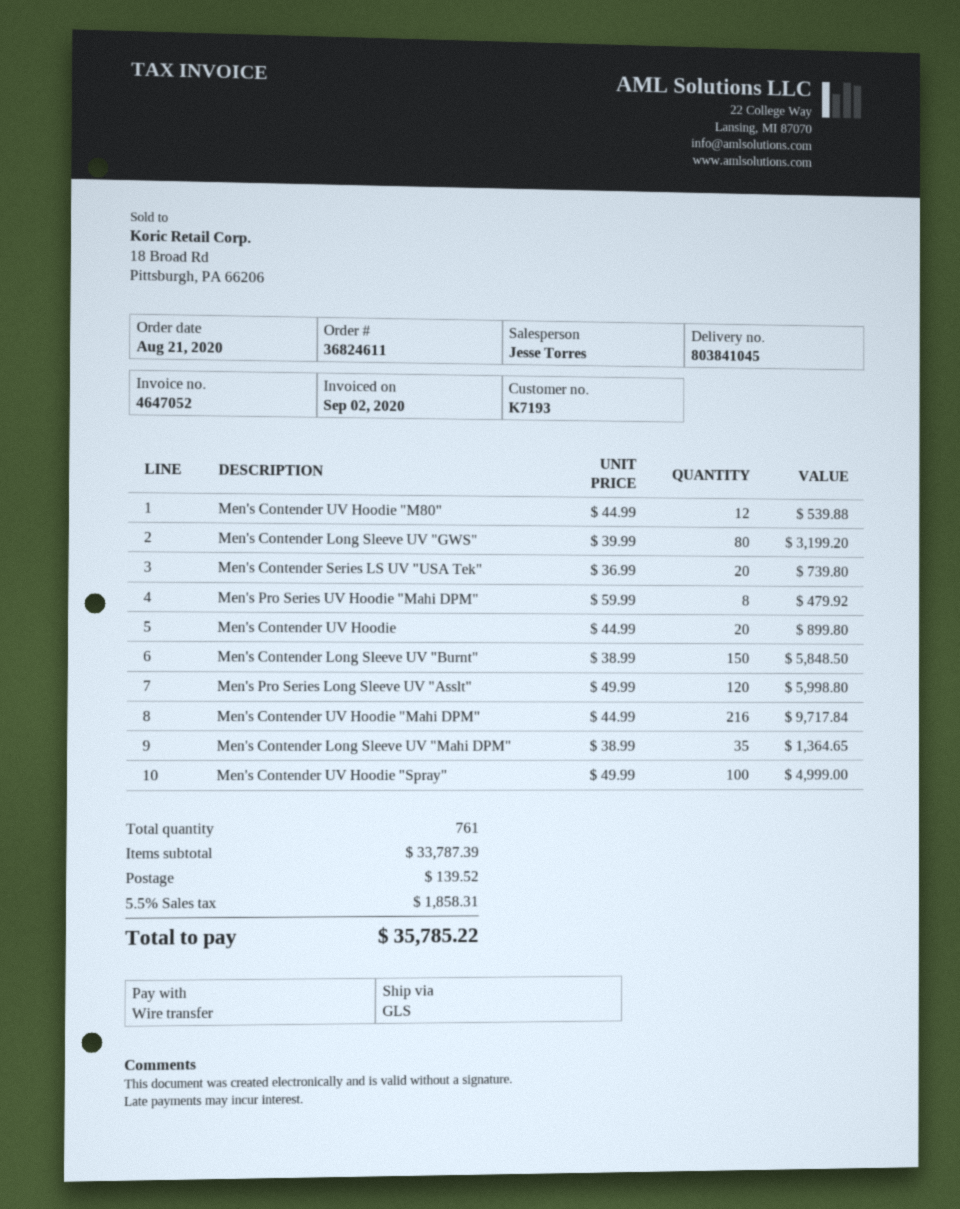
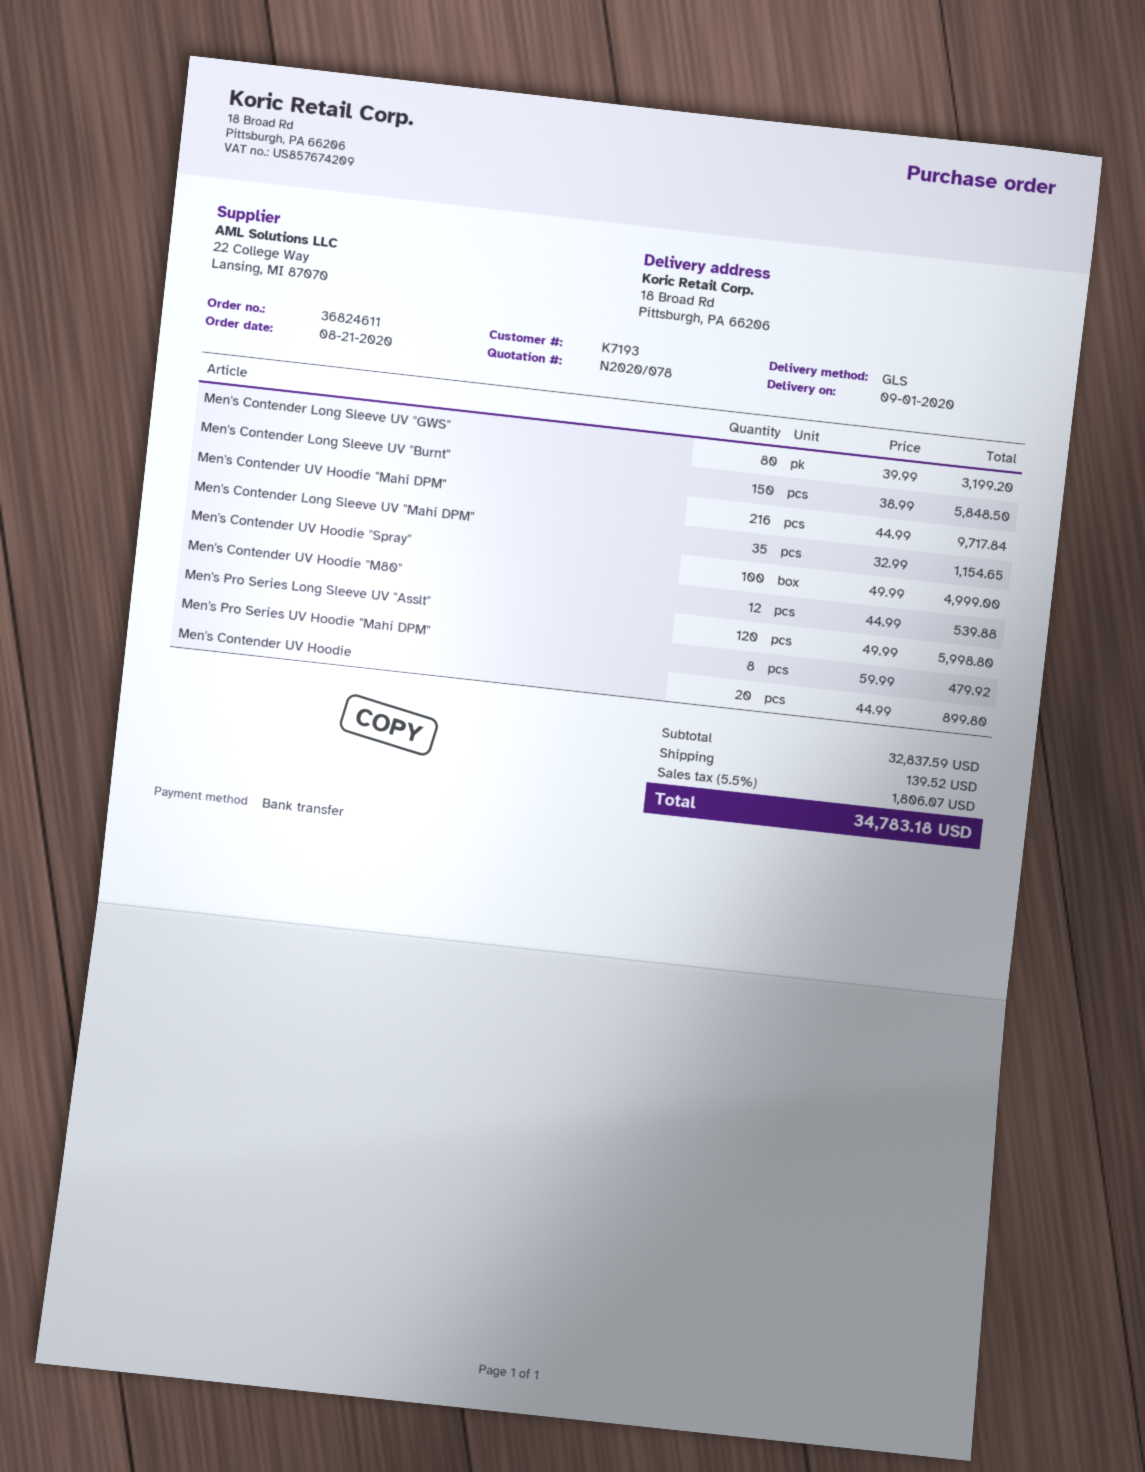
Men's Contender Series LS UV "USA Tek": 20 x 36.99 = 739.80 -> none
Men's Contender Long Sleeve UV "Mahi DPM": 35 x 38.99 = 1364.65 -> 35 x 32.99 = 1154.65
subtotal: 33787.39 -> 32837.59
tax: 5.5% = 1858.31 -> 5.5% = 1806.07
total: 35785.22 -> 34783.18

